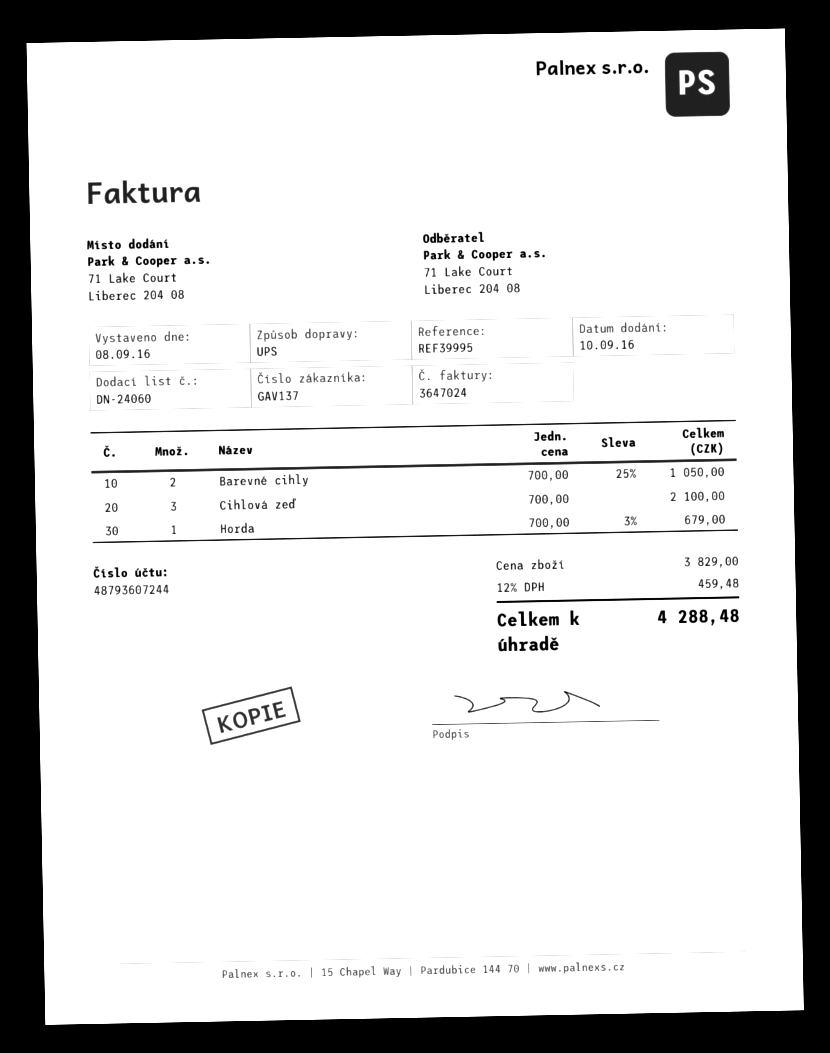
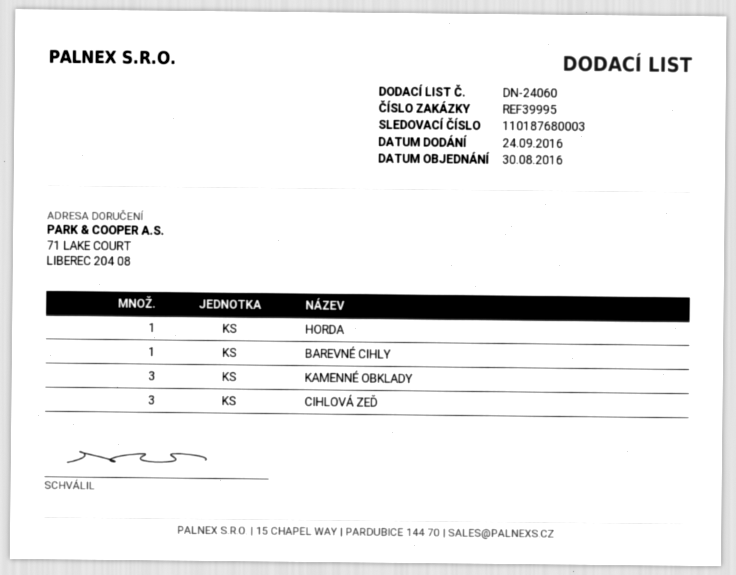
delivery date: 2016-09-10 -> 2016-09-24
Barevné cihly: 2 -> 1
KAMENNÉ OBKLADY: none -> 3

